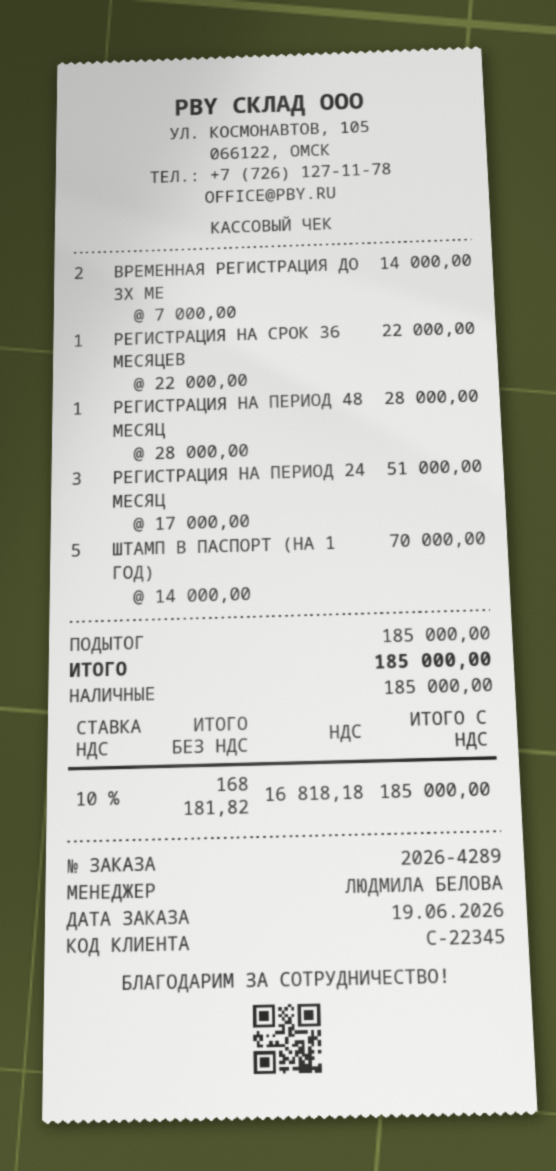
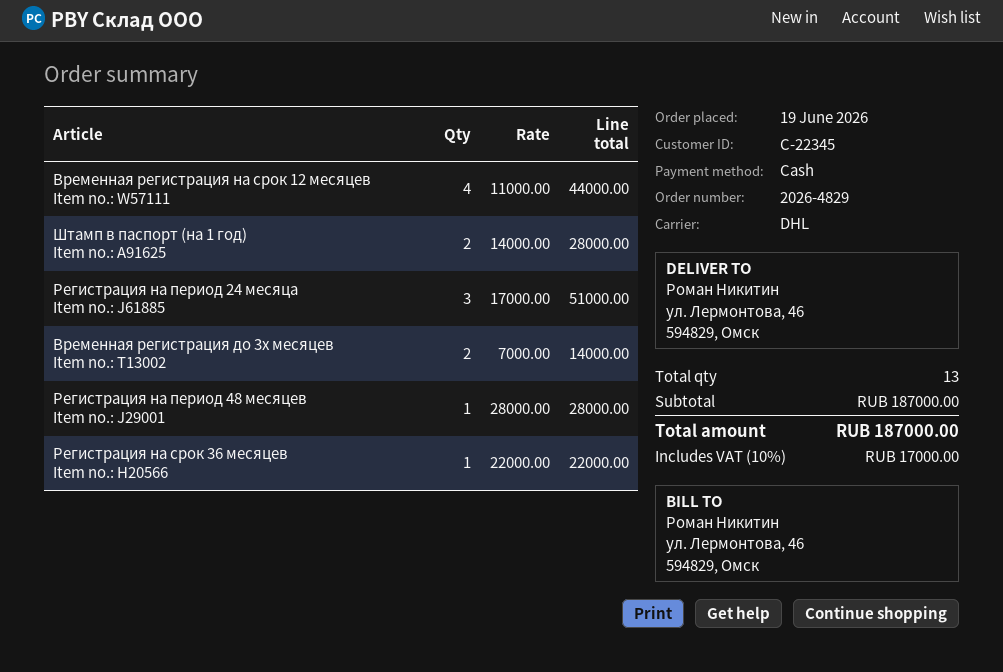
order number: 2026-4289 -> 2026-4829
ШТАМП В ПАСПОРТ (НА 1 ГОД): 5 x 14000.00 = 70000.00 -> 2 x 14000.00 = 28000.00
Временная регистрация на срок 12 месяцев: none -> 4 x 11000.00 = 44000.00
subtotal: 185000.00 -> 187000.00
tax: 10% = 16818.18 -> 10% = 17000.00
total: 185000.00 -> 187000.00

